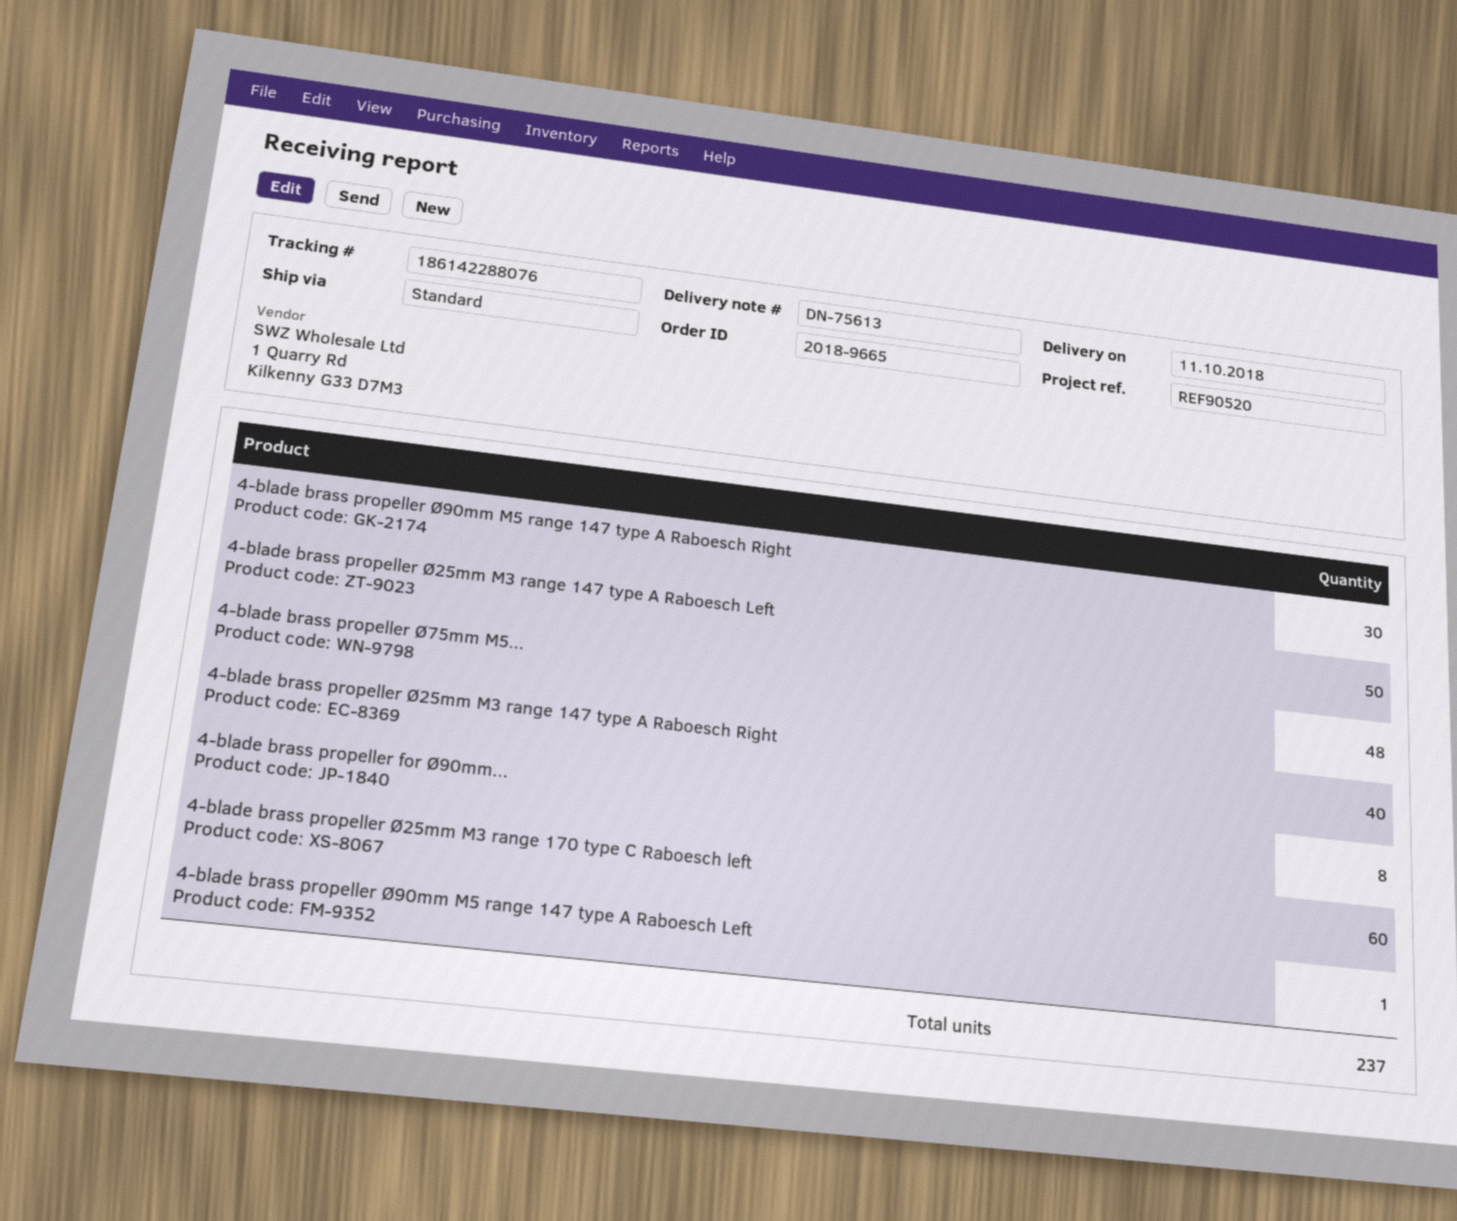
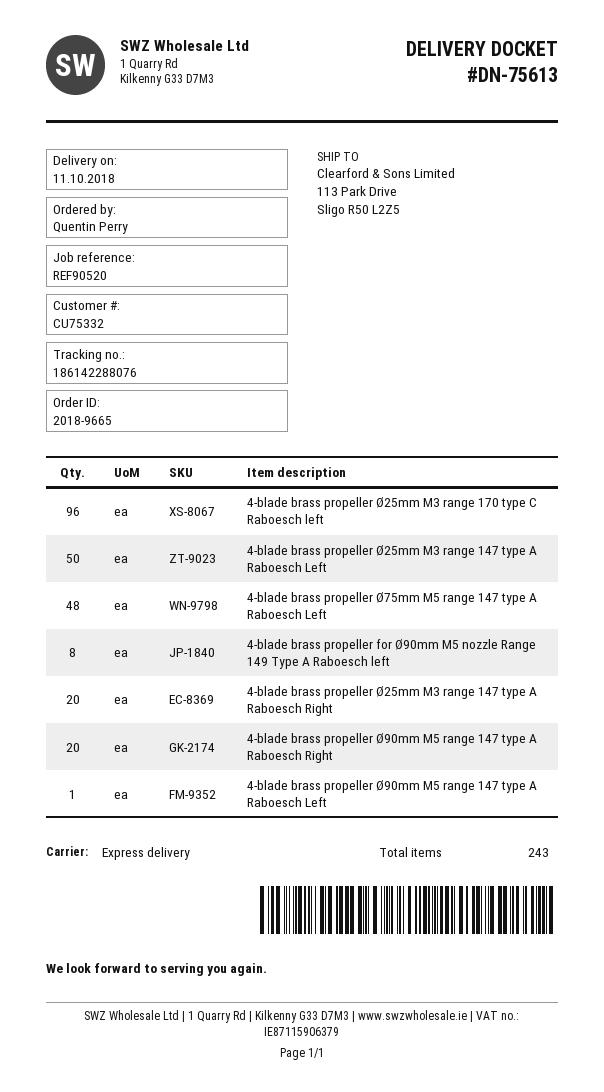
shipping method: standard -> express
4-blade brass propeller Ø90mm M5 range 147 type A Raboesch Right: 30 -> 20
4-blade brass propeller Ø25mm M3 range 147 type A Raboesch Right: 40 -> 20
4-blade brass propeller Ø25mm M3 range 170 type C Raboesch left: 60 -> 96
total quantity: 237 -> 243

